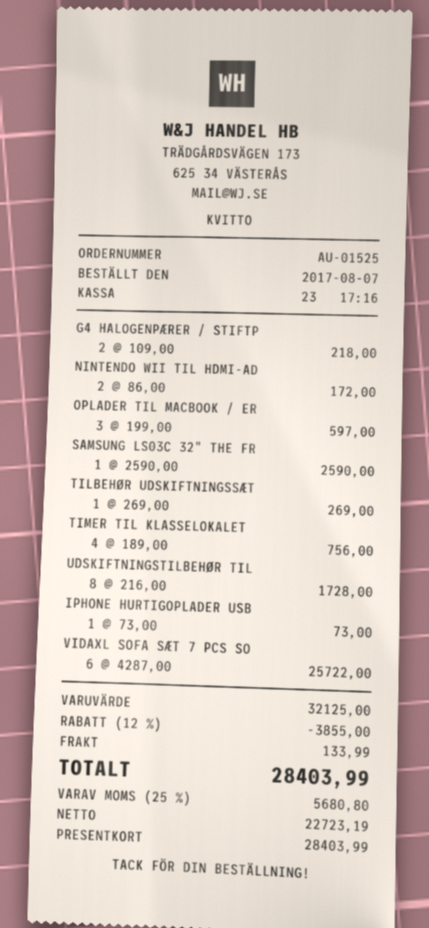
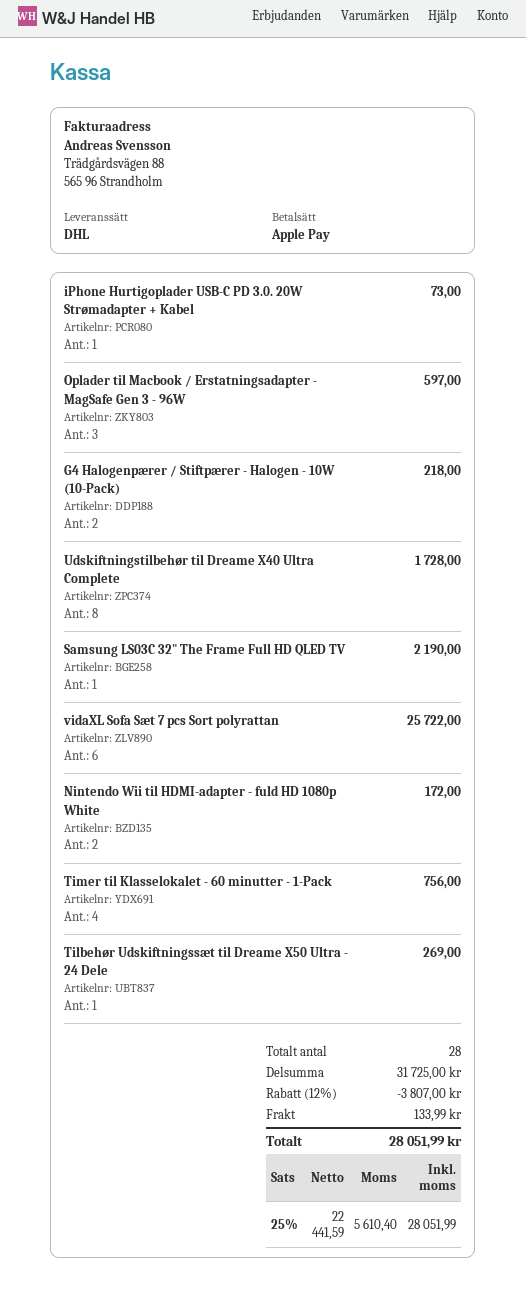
payment method: gift card -> Apple Pay
SAMSUNG LS03C 32" THE FR: 1 for 2590.00 -> 1 for 2190.00
subtotal: 32125.00 -> 31725.00
discount: 12% = 3855.00 -> 12% = 3807.00
net: 22723.19 -> 22441.59
tax: 25% = 5680.80 -> 25% = 5610.40
total: 28403.99 -> 28051.99

